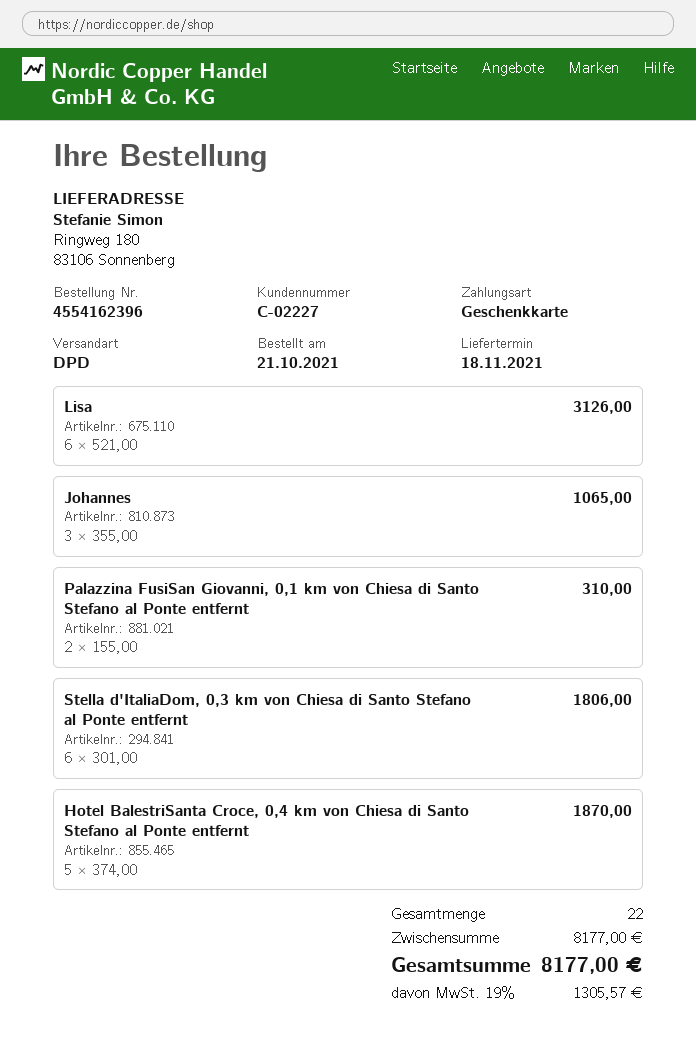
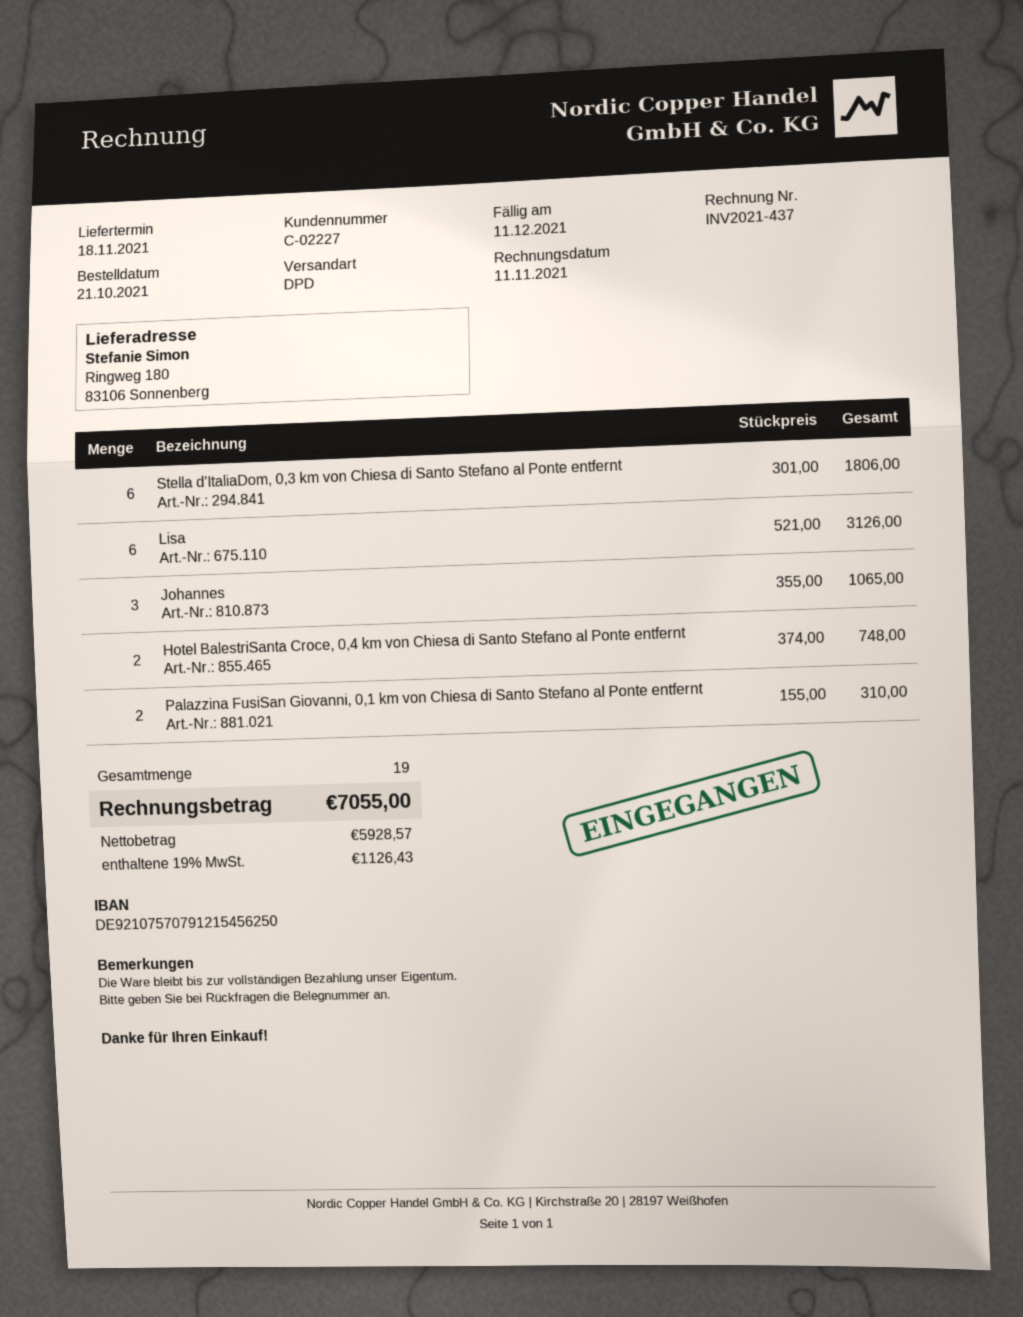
Hotel BalestriSanta Croce, 0,4 km von Chiesa di Santo Stefano al Ponte entfernt: 5 x 374.00 = 1870.00 -> 2 x 374.00 = 748.00
total quantity: 22 -> 19
tax: 19% = 1305.57 -> 19% = 1126.43
total: 8177.00 -> 7055.00

